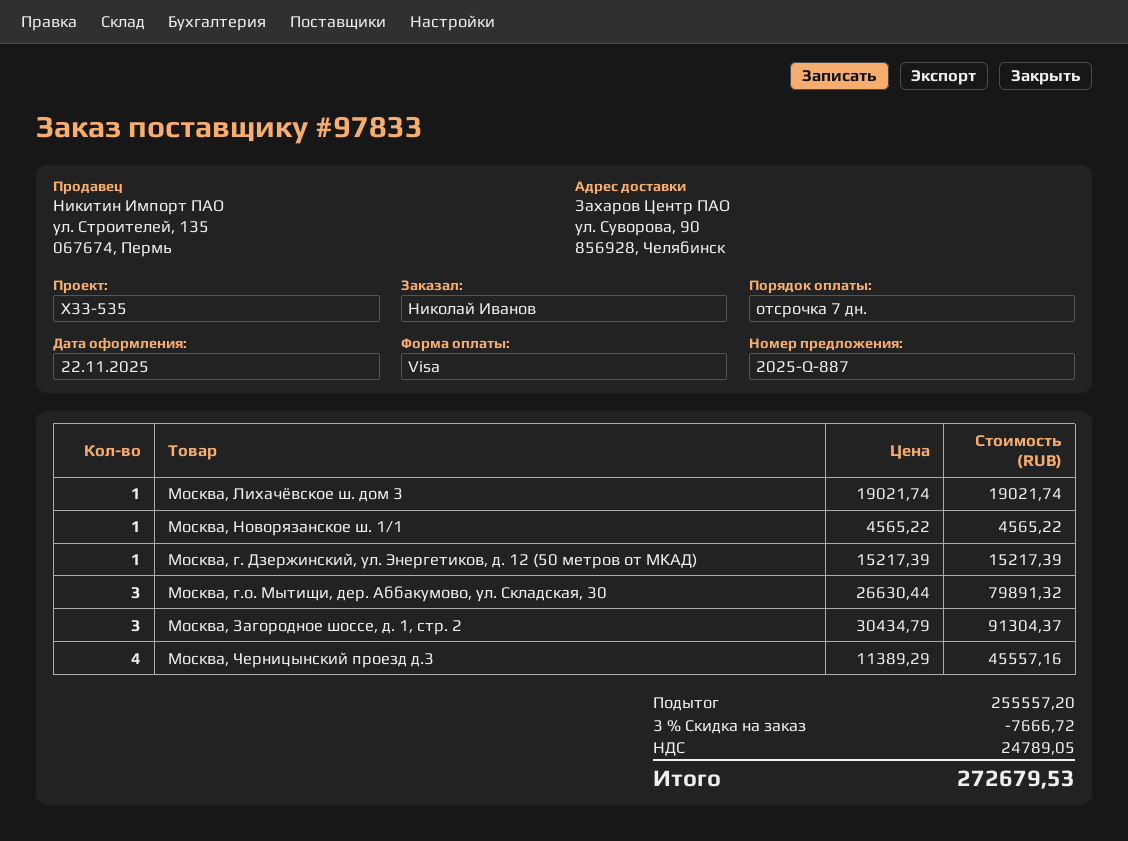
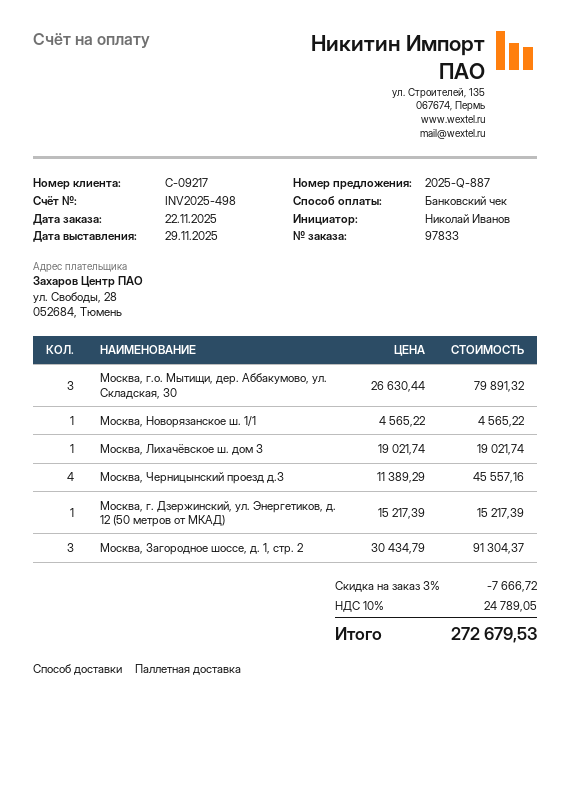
payment method: Visa -> cheque

